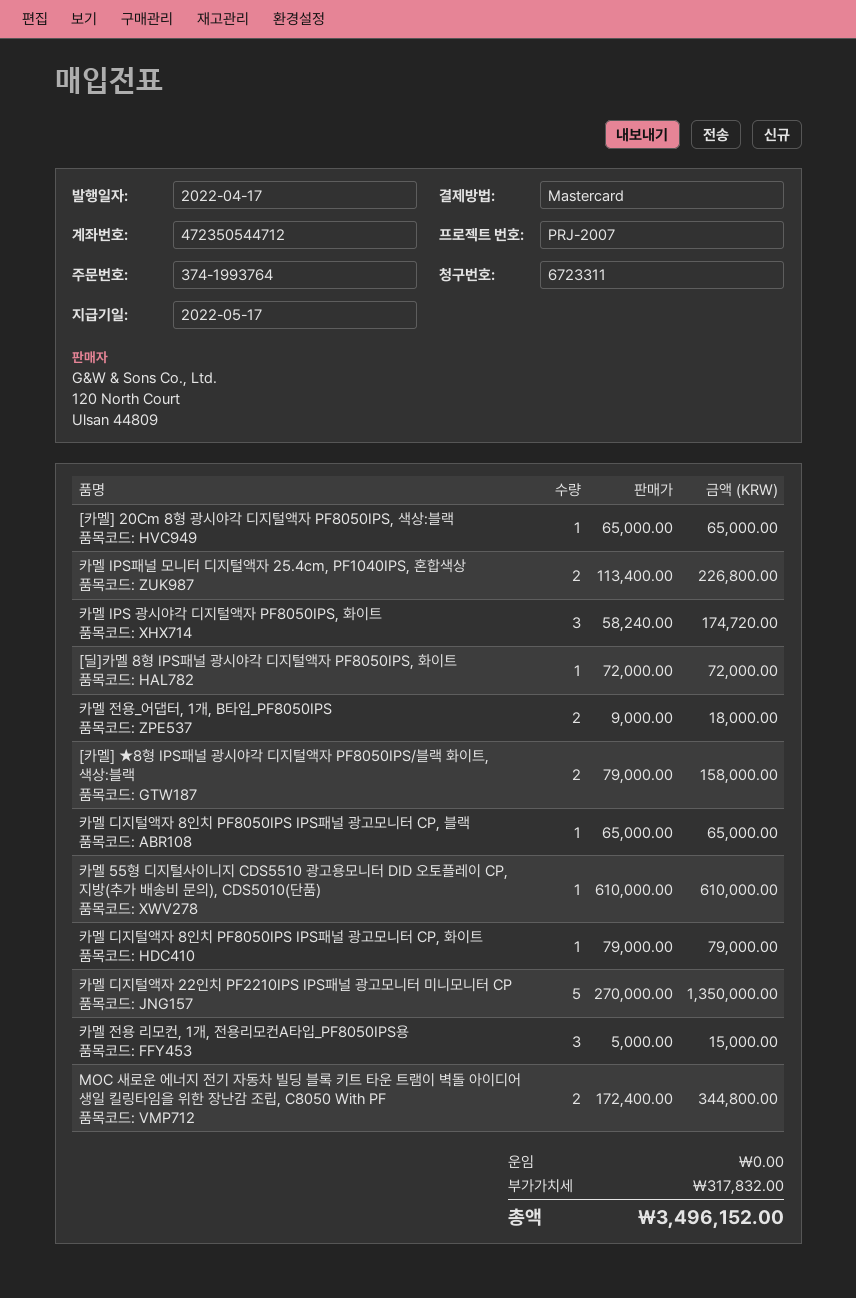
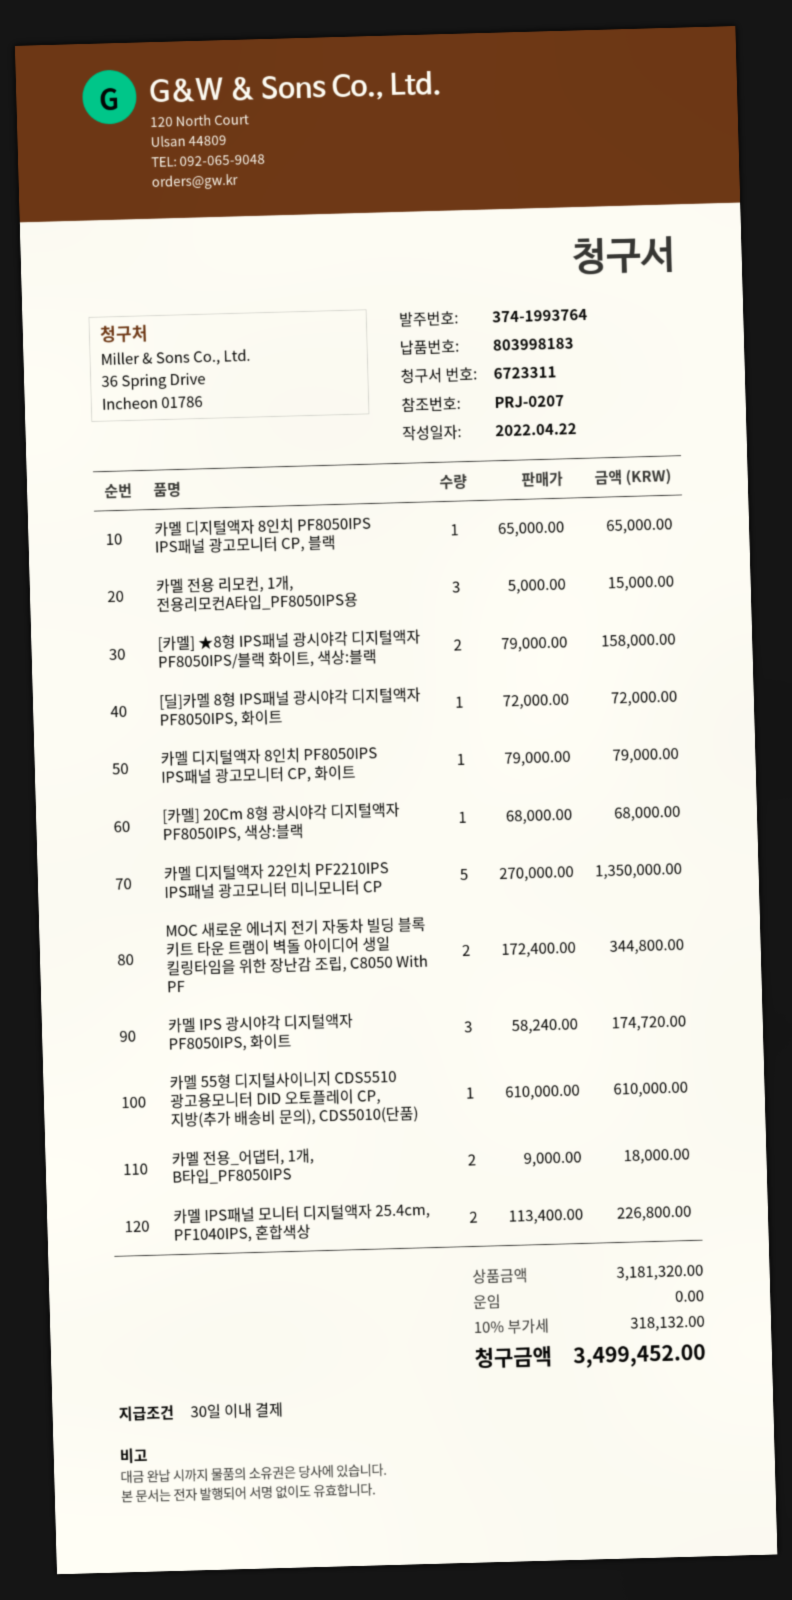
invoice date: 2022-04-17 -> 2022-04-22
reference: PRJ-2007 -> PRJ-0207
[카멜] 20Cm 8형 광시야각 디지털액자 PF8050IPS, 색상:블랙: 1 x 65000.00 = 65000.00 -> 1 x 68000.00 = 68000.00
tax: 317832.00 -> 318132.00
total: 3496152.00 -> 3499452.00

